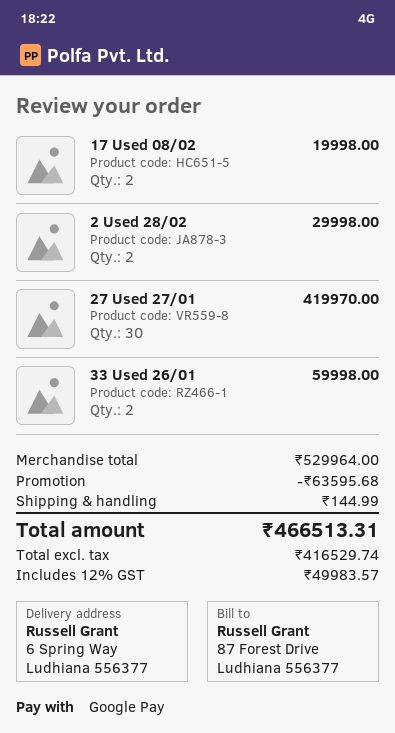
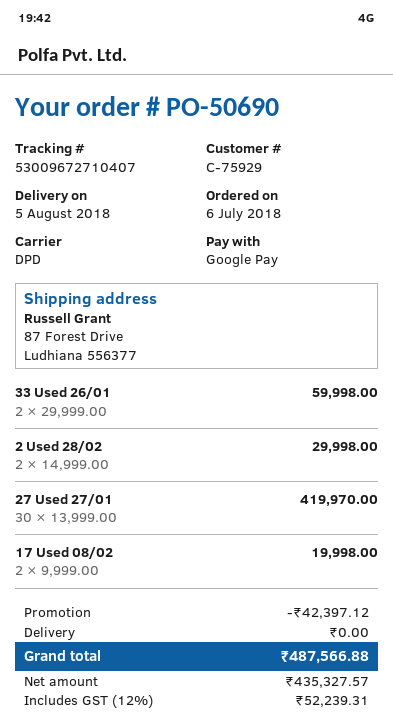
ship to: 6 Spring Way, Ludhiana 556377 -> 87 Forest Drive, Ludhiana 556377
discount: 63595.68 -> 42397.12
shipping: 144.99 -> 0.00
net: 416529.74 -> 435327.57
tax: 12% = 49983.57 -> 12% = 52239.31
total: 466513.31 -> 487566.88

